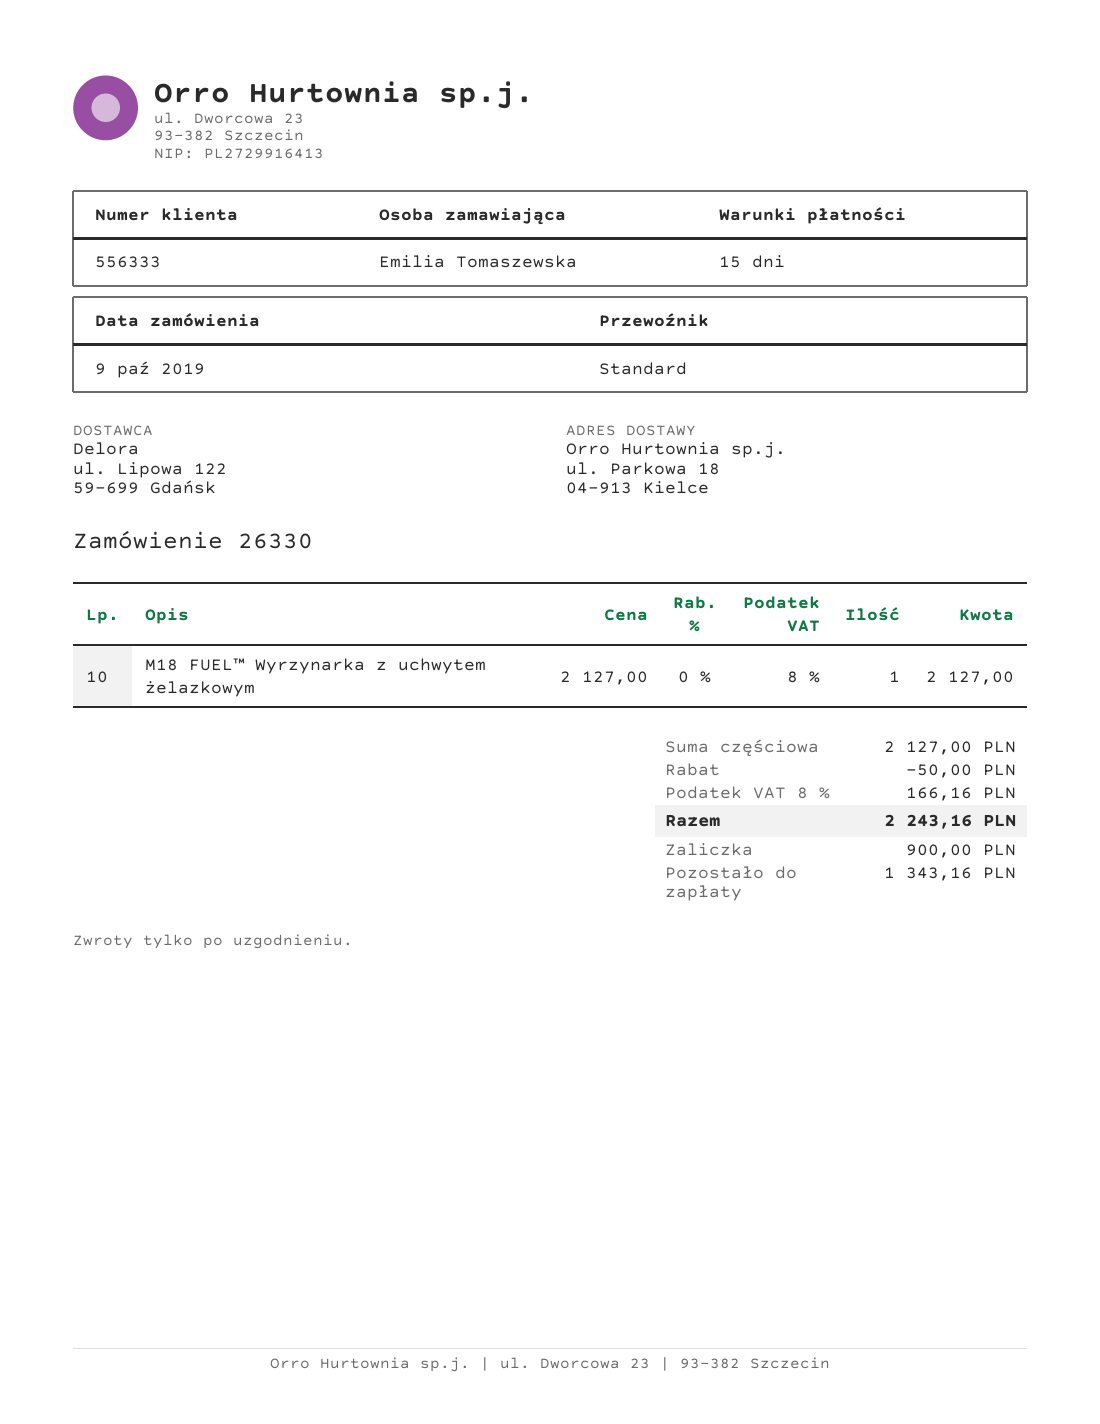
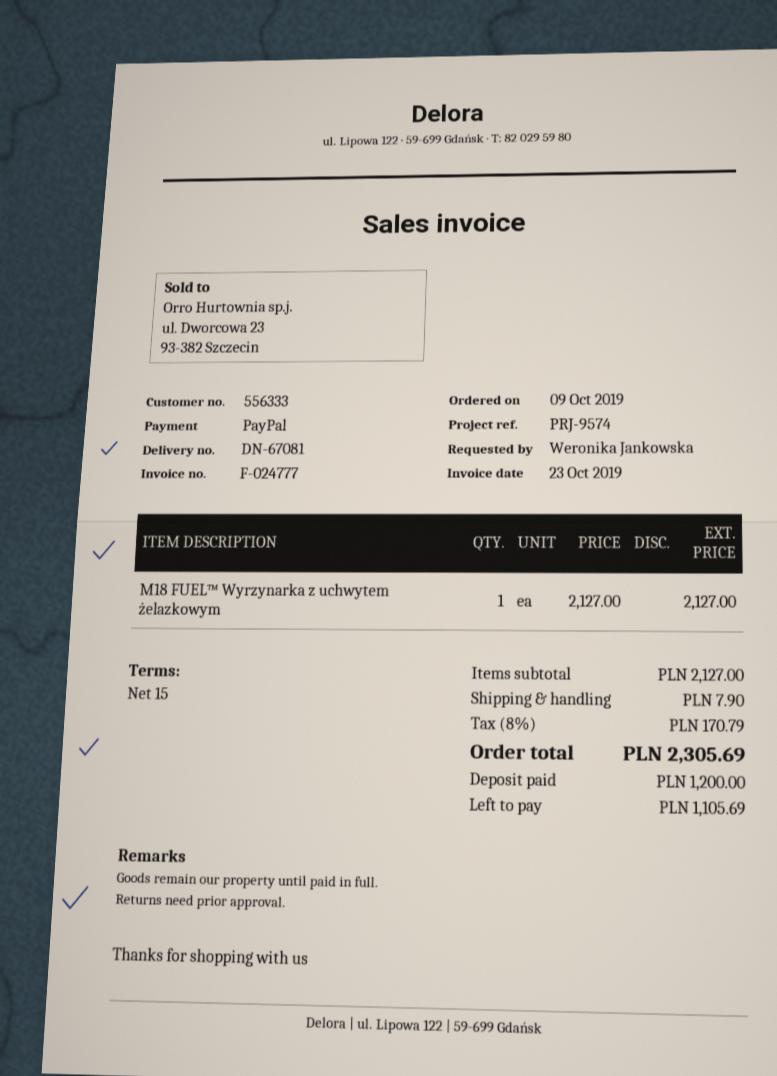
ordered by: Emilia Tomaszewska -> Weronika Jankowska
discount: 50.00 -> none
shipping: none -> 7.90
tax: 8% = 166.16 -> 8% = 170.79
total: 2243.16 -> 2305.69
deposit: 900.00 -> 1200.00
balance: 1343.16 -> 1105.69

